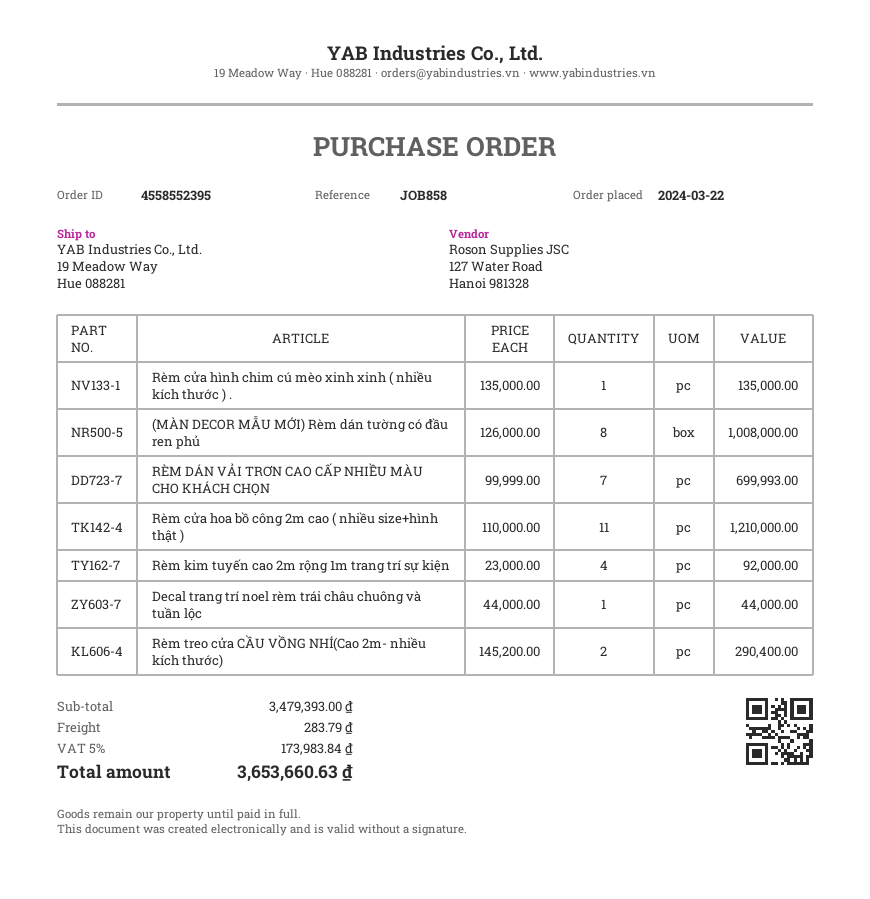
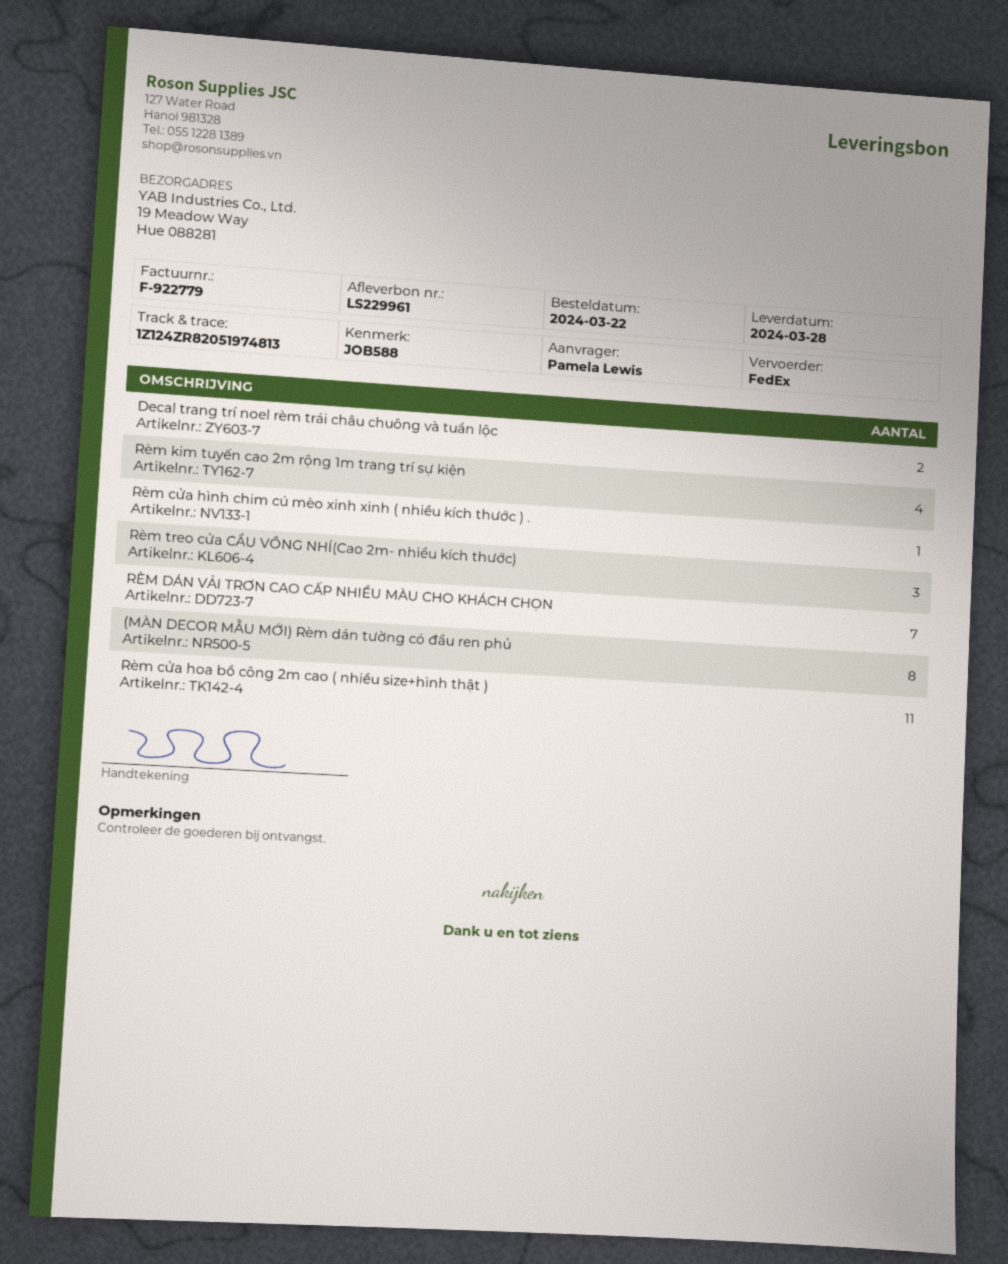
reference: JOB858 -> JOB588
Decal trang trí noel rèm trái châu chuông và tuần lộc: 1 -> 2
Rèm treo cửa CẦU VỒNG NHÍ(Cao 2m- nhiều kích thước): 2 -> 3

